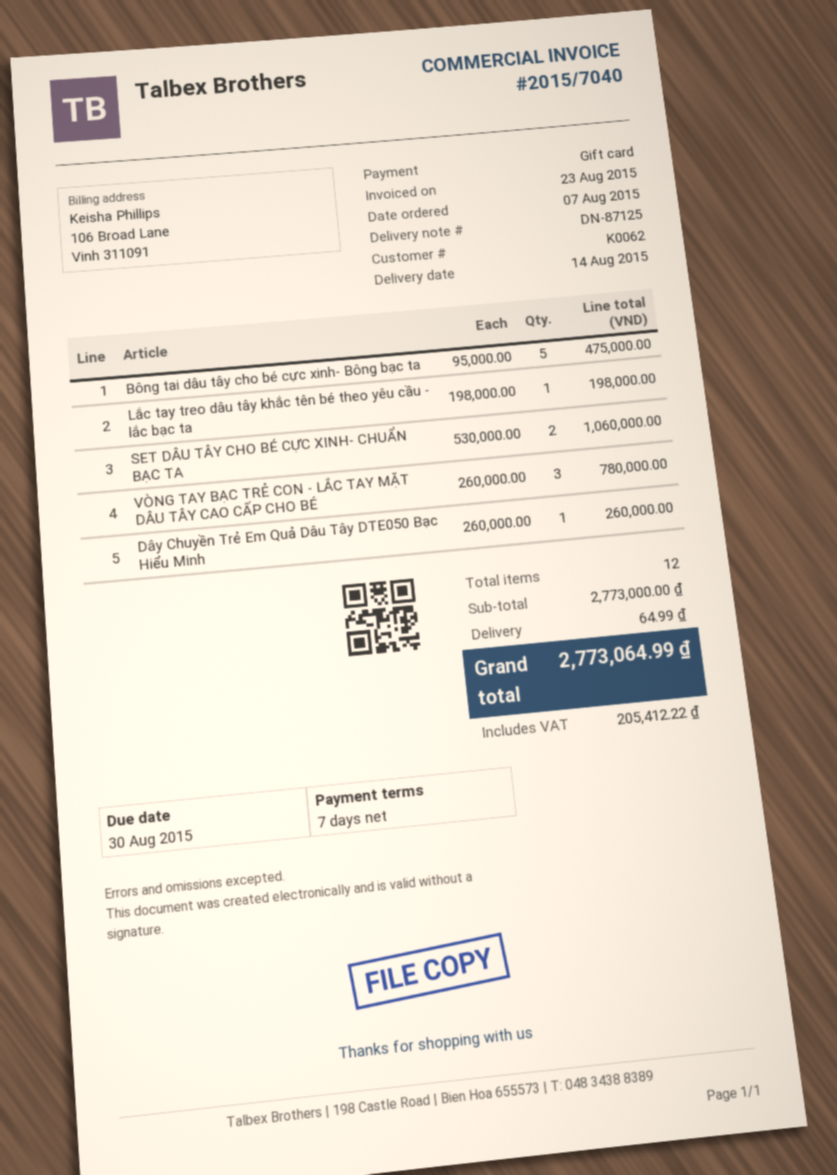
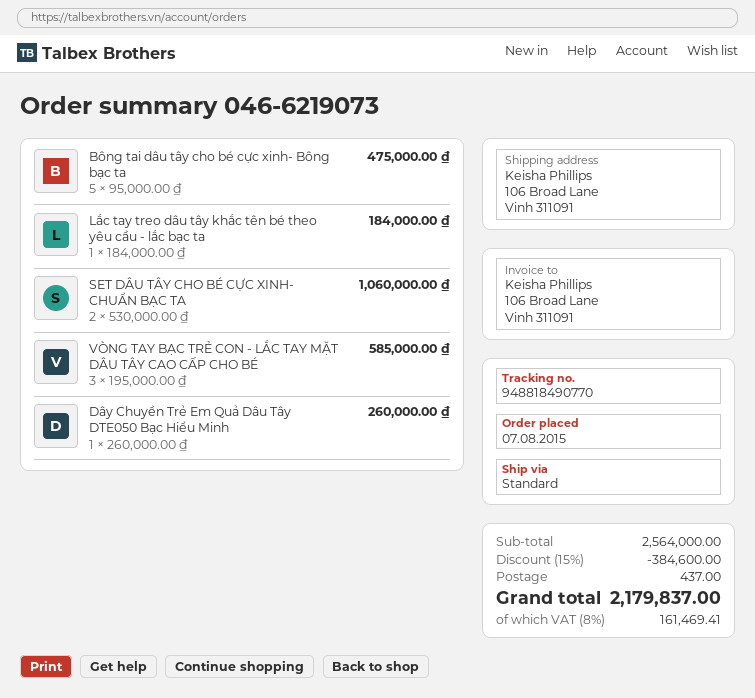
Lắc tay treo dâu tây khắc tên bé theo yêu cầu - lắc bạc ta: 1 x 198000.00 = 198000.00 -> 1 x 184000.00 = 184000.00
VÒNG TAY BẠC TRẺ CON - LẮC TAY MẶT DÂU TÂY CAO CẤP CHO BÉ: 3 x 260000.00 = 780000.00 -> 3 x 195000.00 = 585000.00
subtotal: 2773000.00 -> 2564000.00
discount: none -> 15% = 384600.00
shipping: 64.99 -> 437.00
tax: 205412.22 -> 161469.41
total: 2773064.99 -> 2179837.00

